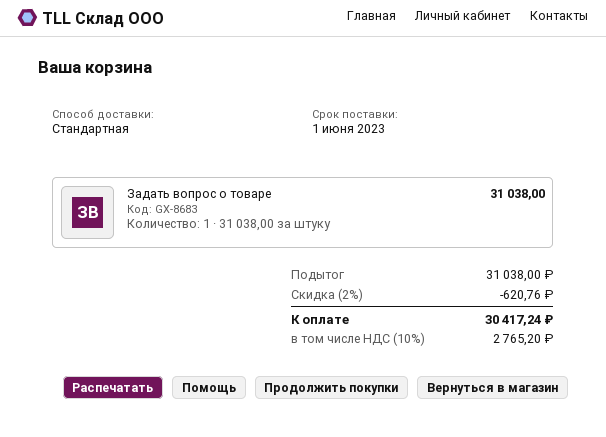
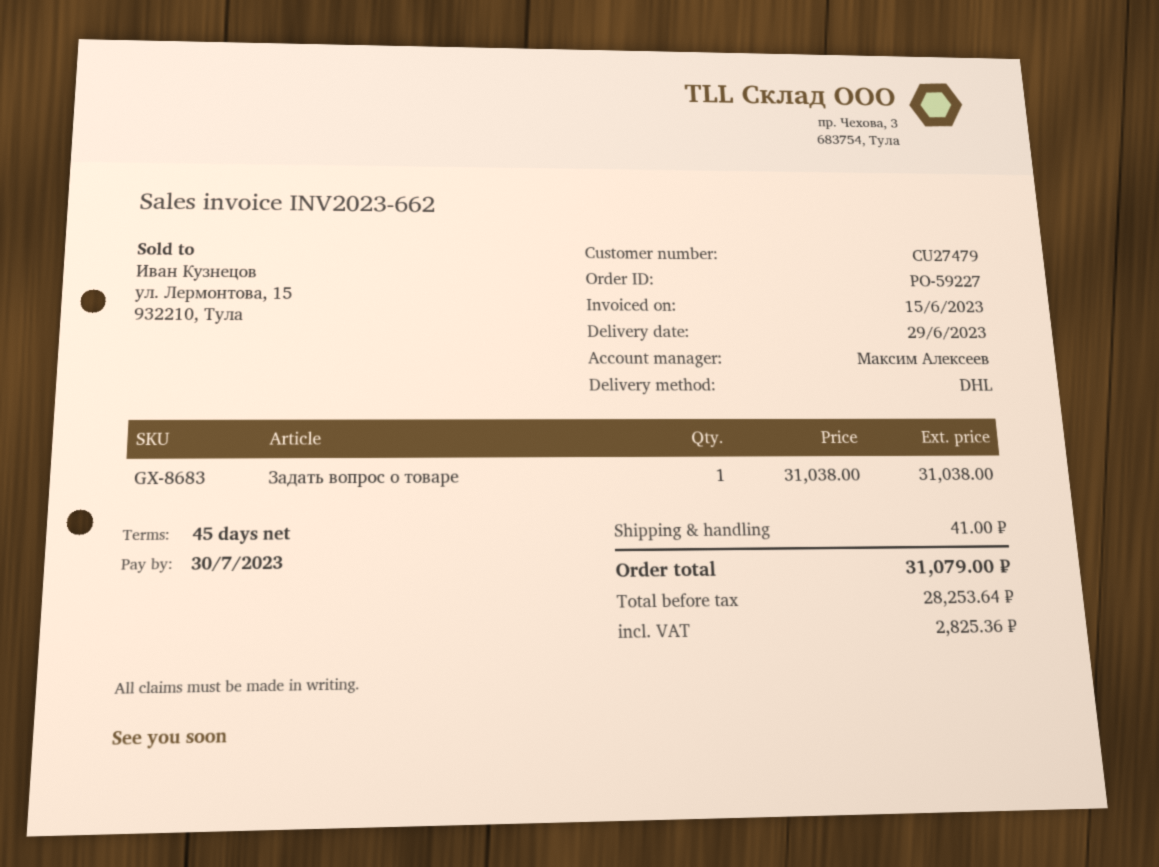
delivery date: 2023-06-01 -> 2023-06-29
shipping method: standard -> DHL
discount: 2% = 620.76 -> none
shipping: none -> 41.00
tax: 2765.20 -> 2825.36
total: 30417.24 -> 31079.00

